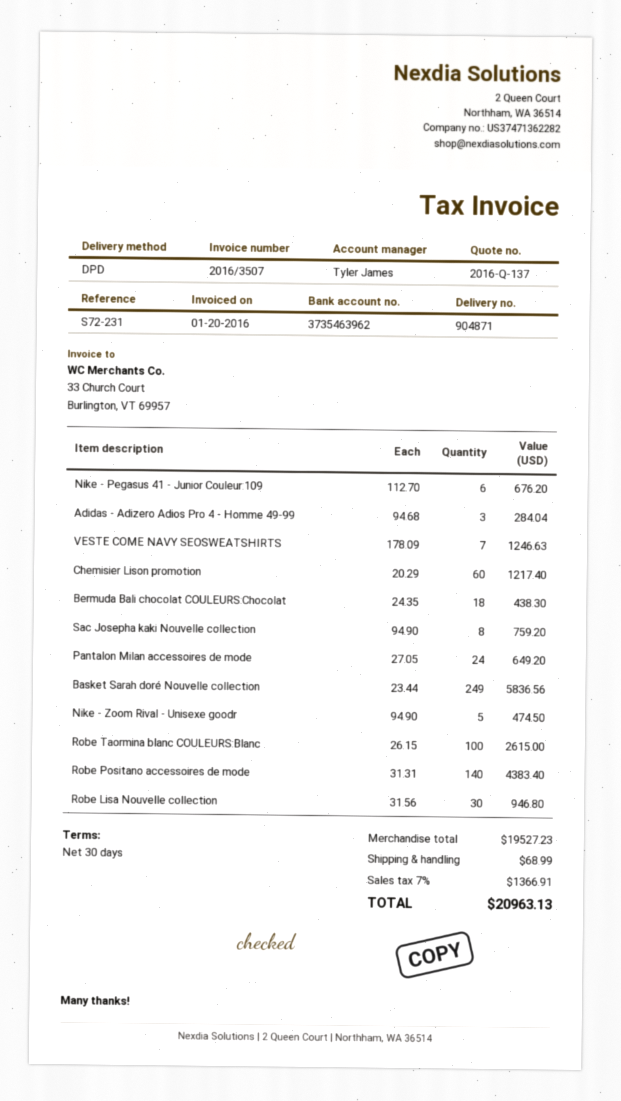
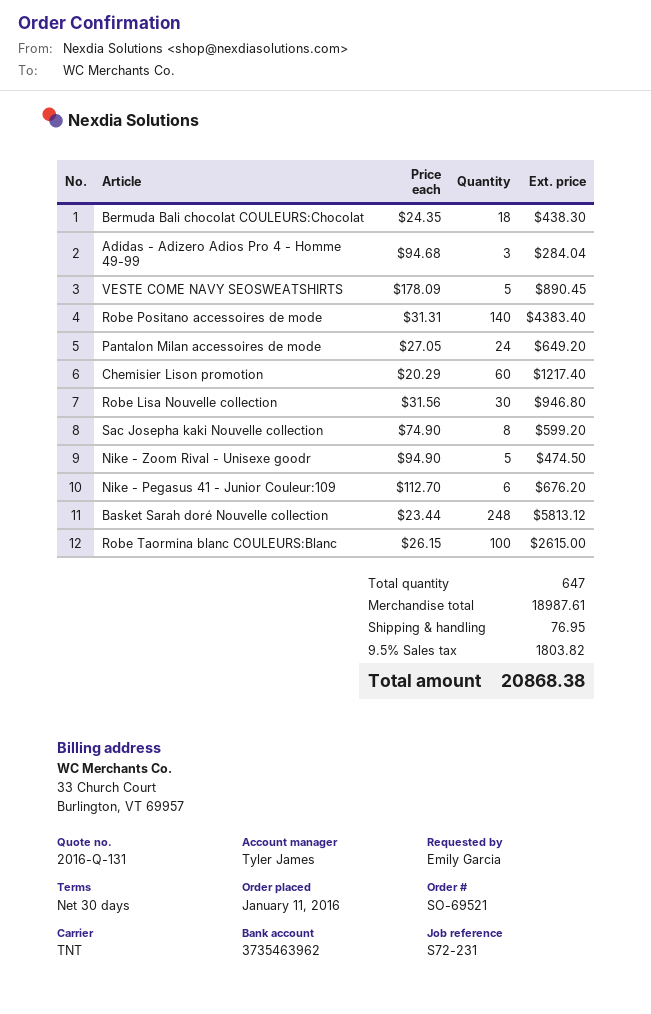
quote number: 2016-Q-137 -> 2016-Q-131
shipping method: DPD -> TNT
VESTE COME NAVY SEOSWEATSHIRTS: 7 x 178.09 = 1246.63 -> 5 x 178.09 = 890.45
Sac Josepha kaki Nouvelle collection: 8 x 94.90 = 759.20 -> 8 x 74.90 = 599.20
Basket Sarah doré Nouvelle collection: 249 x 23.44 = 5836.56 -> 248 x 23.44 = 5813.12
subtotal: 19527.23 -> 18987.61
shipping: 68.99 -> 76.95
tax: 7% = 1366.91 -> 9.5% = 1803.82
total: 20963.13 -> 20868.38

